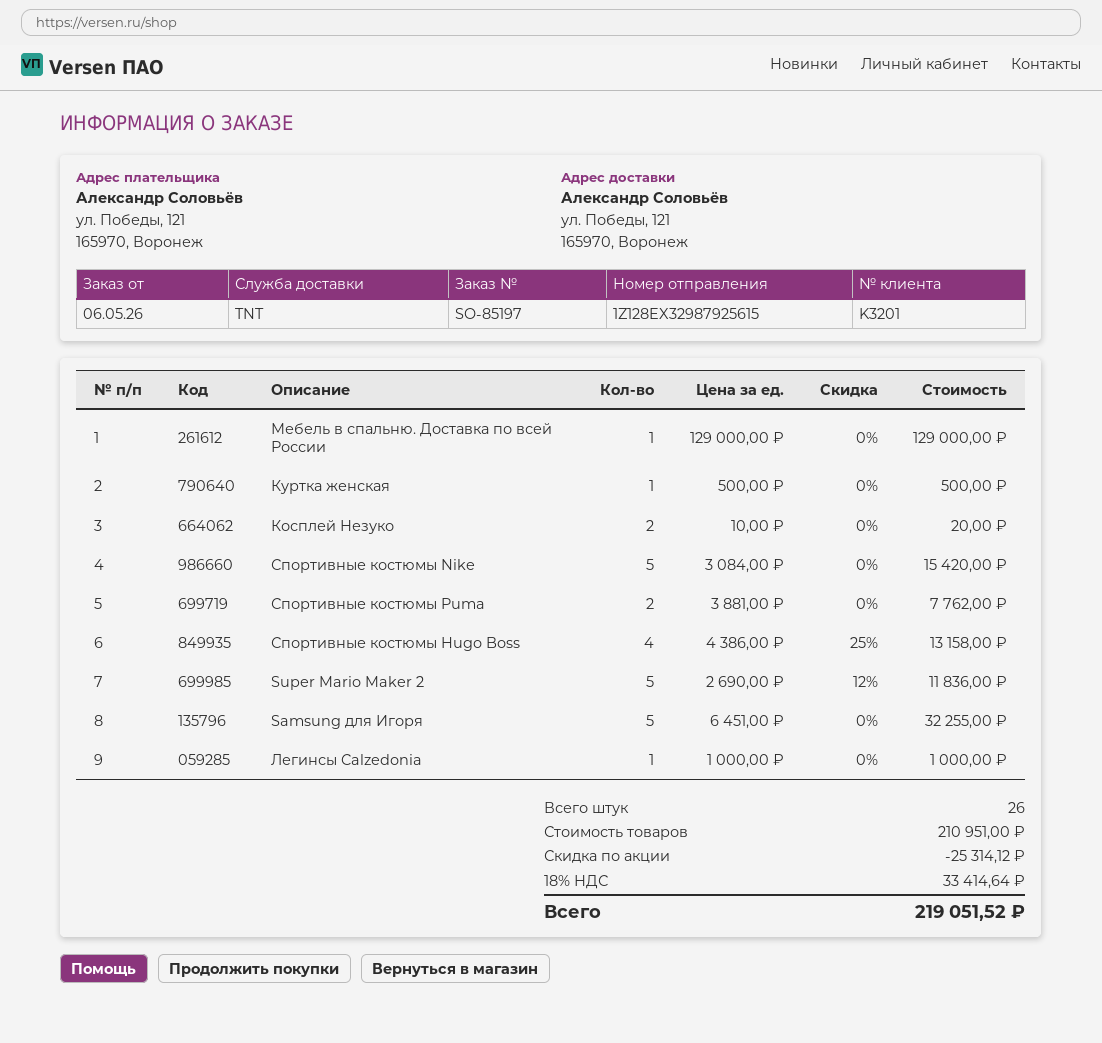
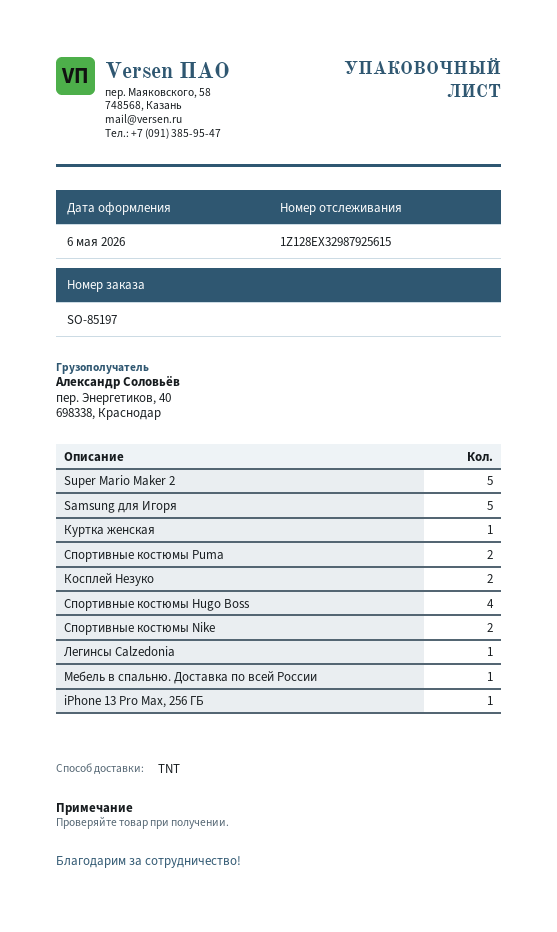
ship to: ул. Победы, 121, 165970, Воронеж -> пер. Энергетиков, 40, 698338, Краснодар
Спортивные костюмы Nike: 5 -> 2
iPhone 13 Pro Max, 256 ГБ: none -> 1

